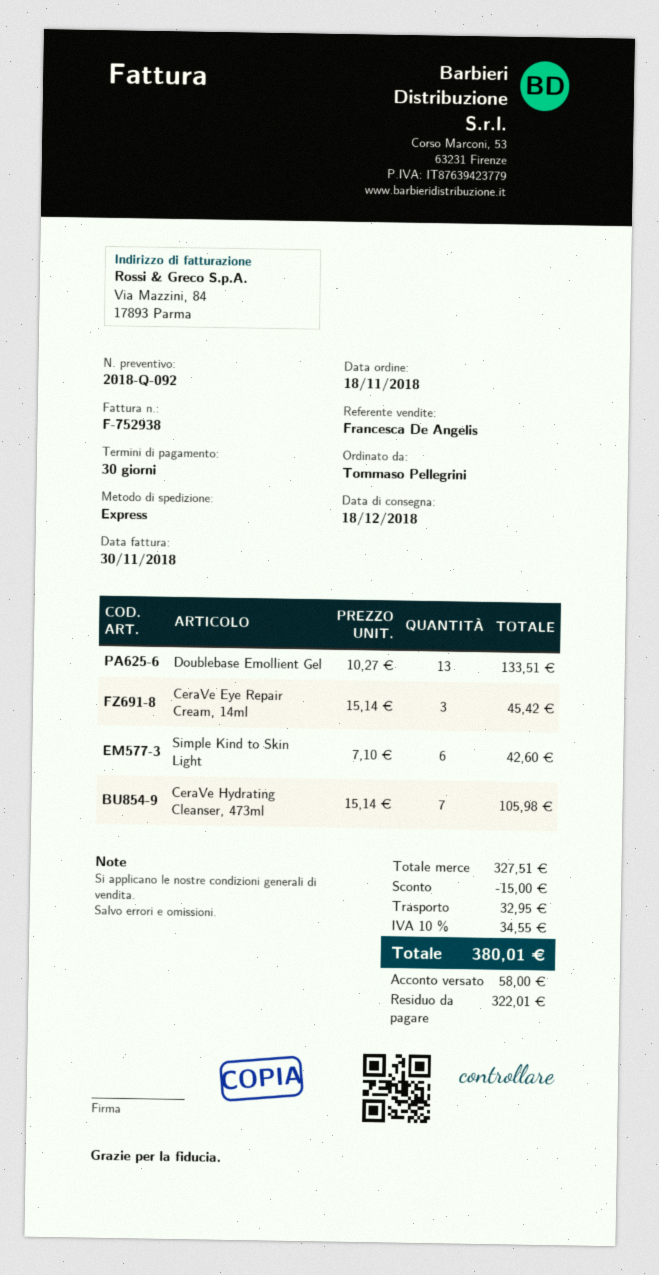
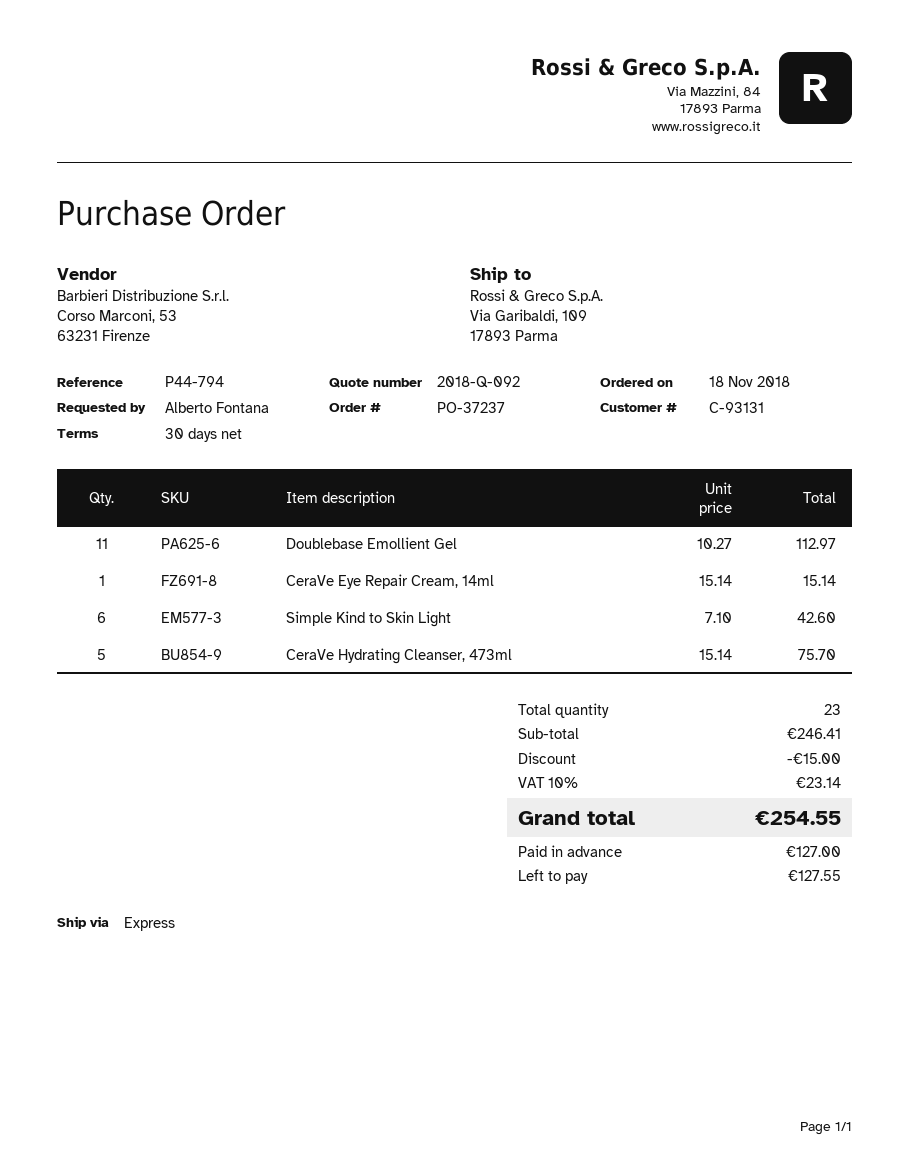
ordered by: Tommaso Pellegrini -> Alberto Fontana
Doublebase Emollient Gel: 13 x 10.27 = 133.51 -> 11 x 10.27 = 112.97
CeraVe Eye Repair Cream, 14ml: 3 x 15.14 = 45.42 -> 1 x 15.14 = 15.14
CeraVe Hydrating Cleanser, 473ml: 7 x 15.14 = 105.98 -> 5 x 15.14 = 75.70
subtotal: 327.51 -> 246.41
shipping: 32.95 -> none
tax: 10% = 34.55 -> 10% = 23.14
total: 380.01 -> 254.55
deposit: 58.00 -> 127.00
balance: 322.01 -> 127.55

